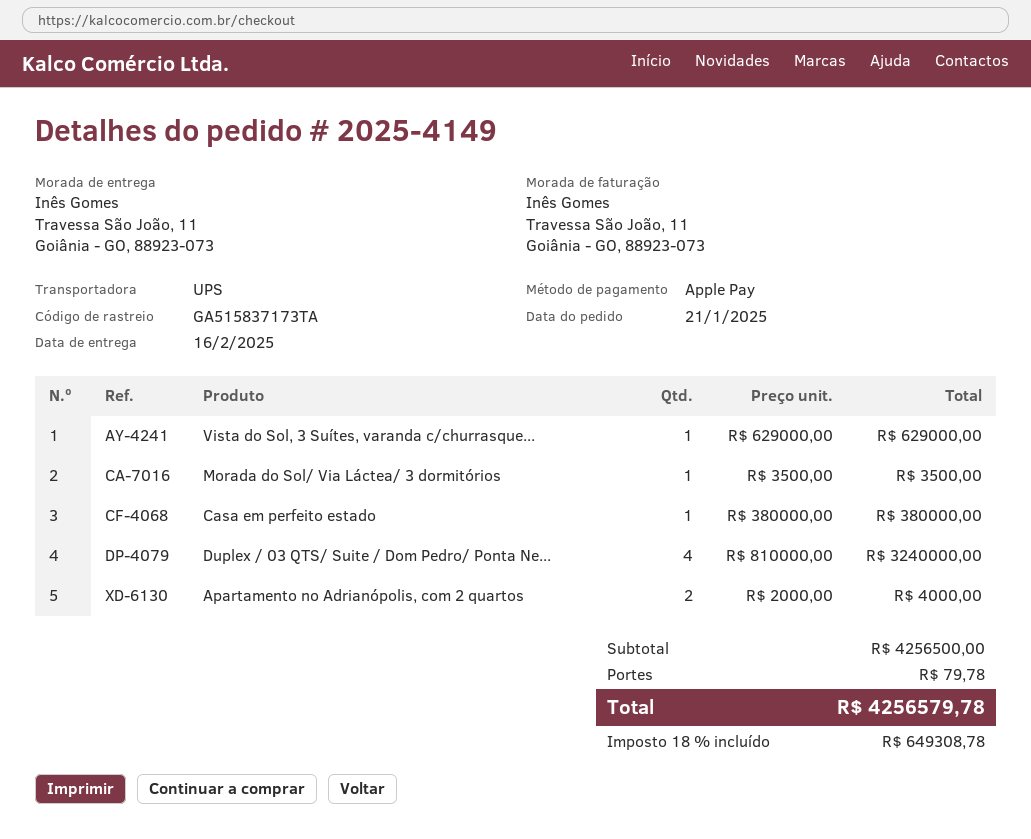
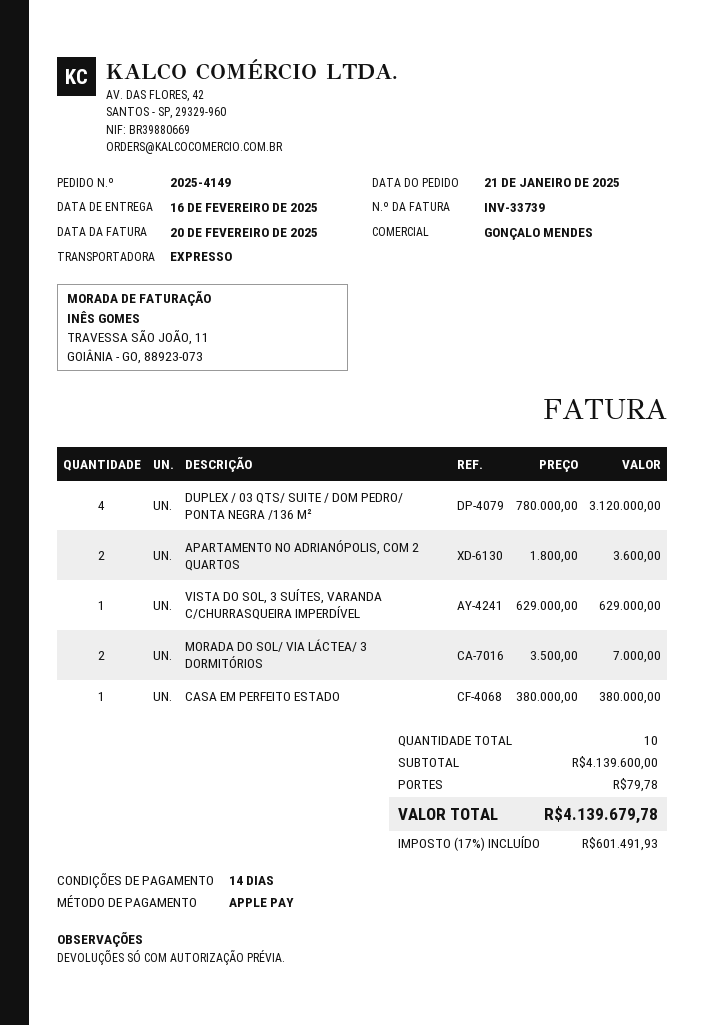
shipping method: UPS -> express
Morada do Sol/ Via Láctea/ 3 dormitórios: 1 x 3500.00 = 3500.00 -> 2 x 3500.00 = 7000.00
Duplex / 03 QTS/ Suite / Dom Pedro/ Ponta Ne...: 4 x 810000.00 = 3240000.00 -> 4 x 780000.00 = 3120000.00
Apartamento no Adrianópolis, com 2 quartos: 2 x 2000.00 = 4000.00 -> 2 x 1800.00 = 3600.00
subtotal: 4256500.00 -> 4139600.00
tax: 18% = 649308.78 -> 17% = 601491.93
total: 4256579.78 -> 4139679.78

